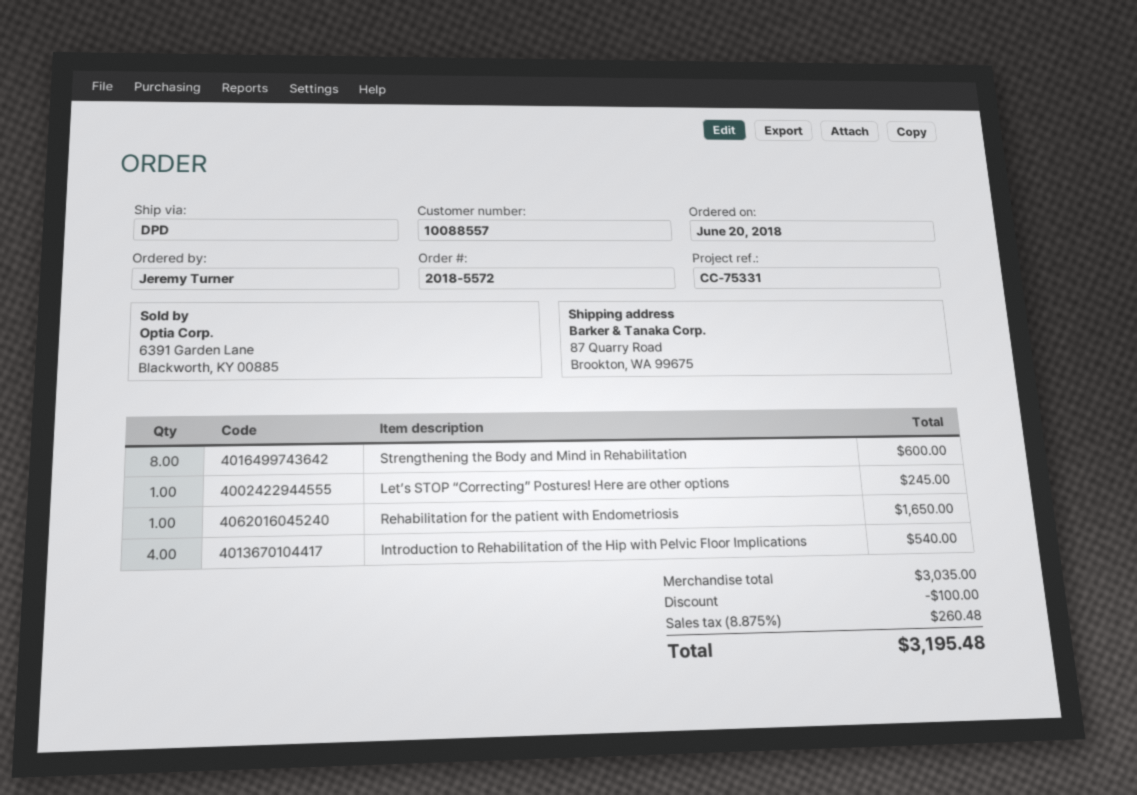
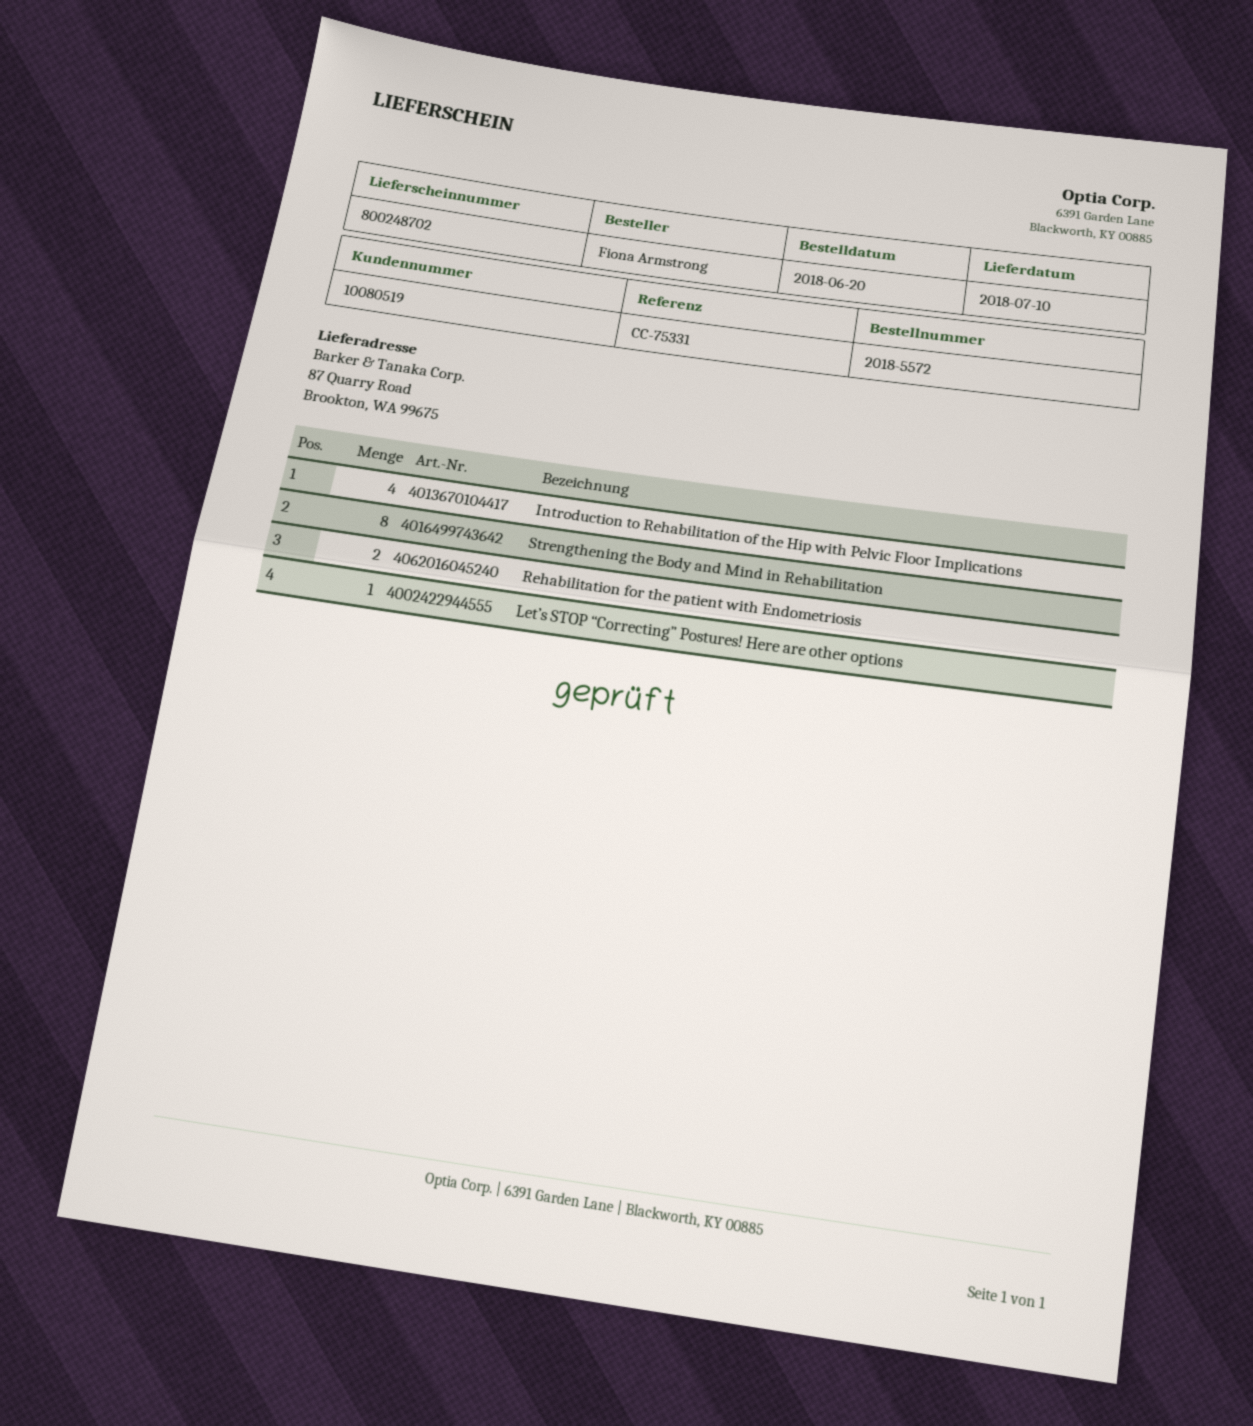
customer number: 10088557 -> 10080519
ordered by: Jeremy Turner -> Fiona Armstrong
Rehabilitation for the patient with Endometriosis: 1 -> 2

